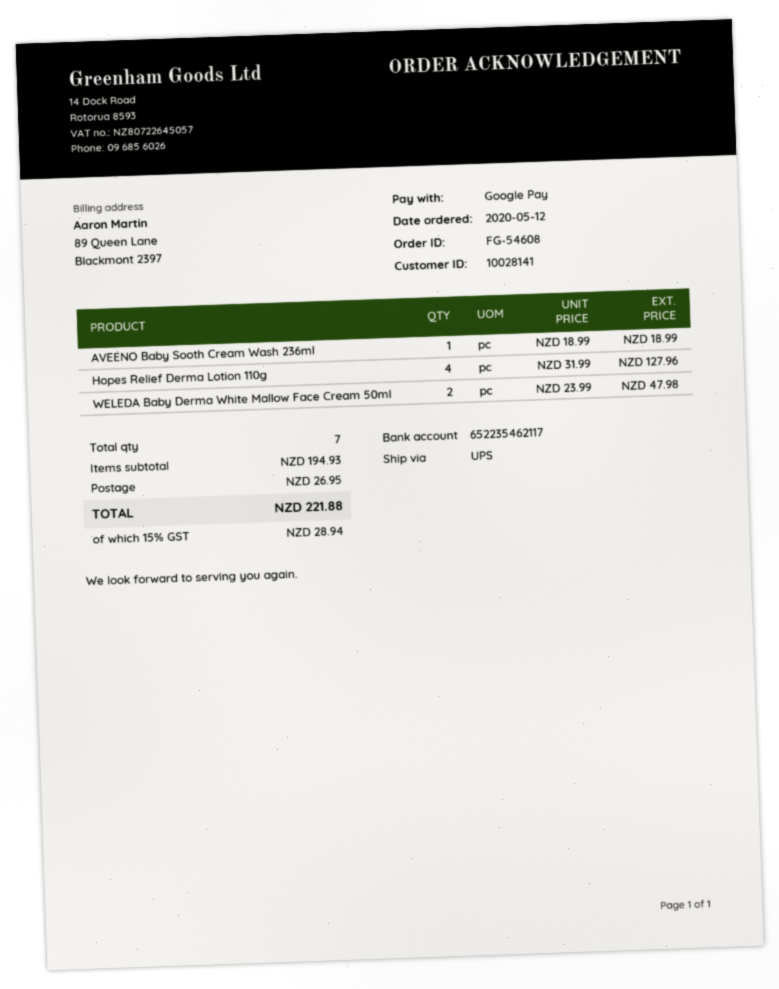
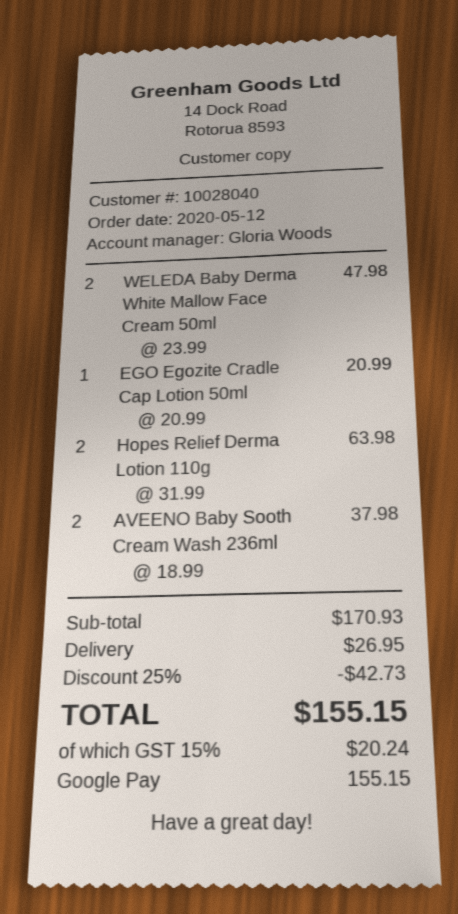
customer number: 10028141 -> 10028040
AVEENO Baby Sooth Cream Wash 236ml: 1 x 18.99 = 18.99 -> 2 x 18.99 = 37.98
Hopes Relief Derma Lotion 110g: 4 x 31.99 = 127.96 -> 2 x 31.99 = 63.98
EGO Egozite Cradle Cap Lotion 50ml: none -> 1 x 20.99 = 20.99
subtotal: 194.93 -> 170.93
discount: none -> 25% = 42.73
tax: 15% = 28.94 -> 15% = 20.24
total: 221.88 -> 155.15

